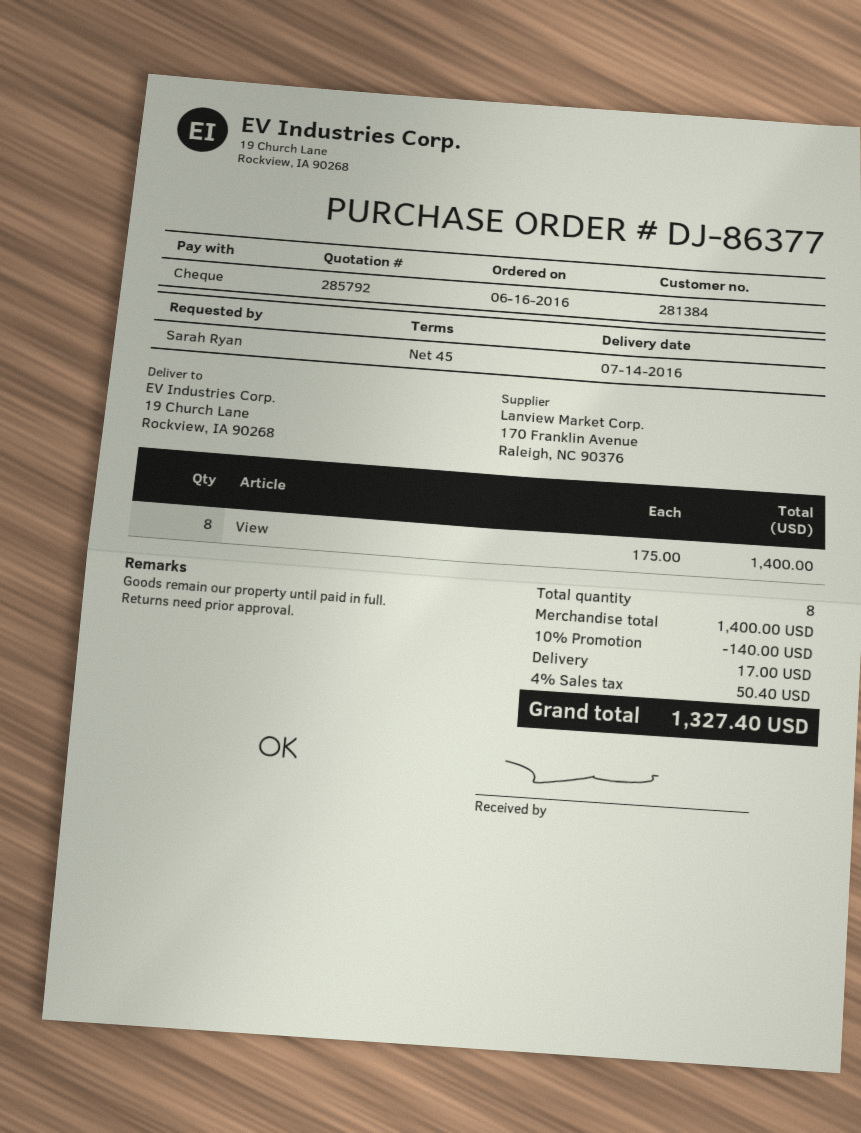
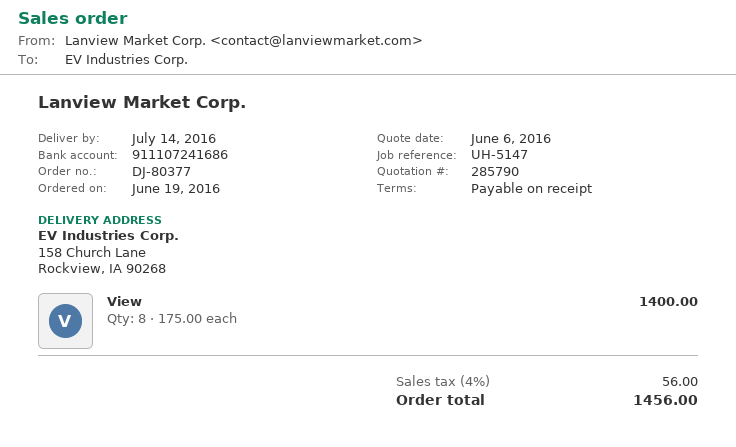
quote number: 285792 -> 285790
order number: DJ-86377 -> DJ-80377
order date: 2016-06-16 -> 2016-06-19
payment terms: 45 days -> on receipt
ship to: 19 Church Lane, Rockview, IA 90268 -> 158 Church Lane, Rockview, IA 90268
discount: 10% = 140.00 -> none
shipping: 17.00 -> none
tax: 4% = 50.40 -> 4% = 56.00
total: 1327.40 -> 1456.00

